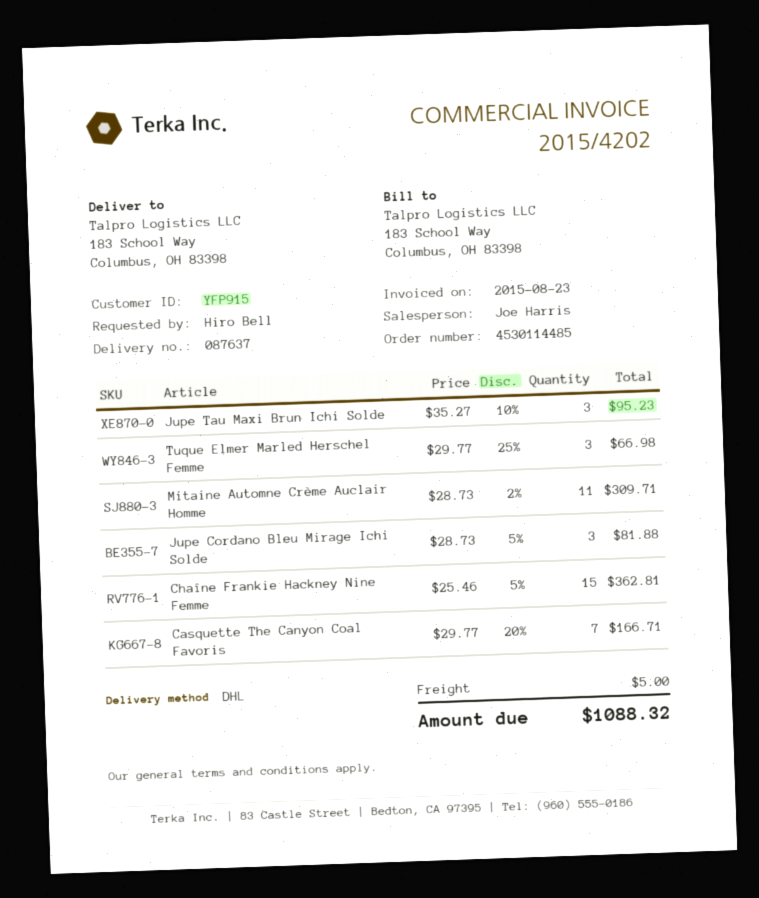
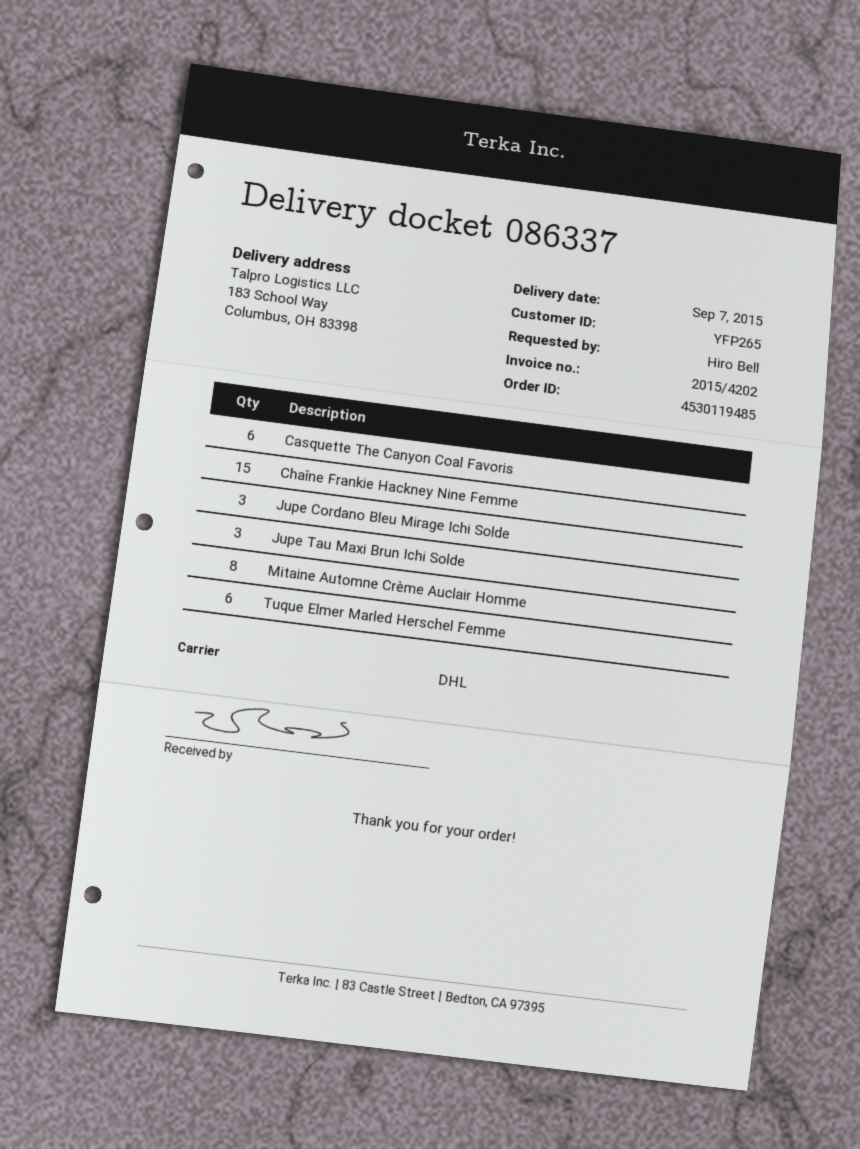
order number: 4530114485 -> 4530119485
delivery note number: 087637 -> 086337
customer number: YFP915 -> YFP265
Tuque Elmer Marled Herschel Femme: 3 -> 6
Mitaine Automne Crème Auclair Homme: 11 -> 8
Casquette The Canyon Coal Favoris: 7 -> 6

